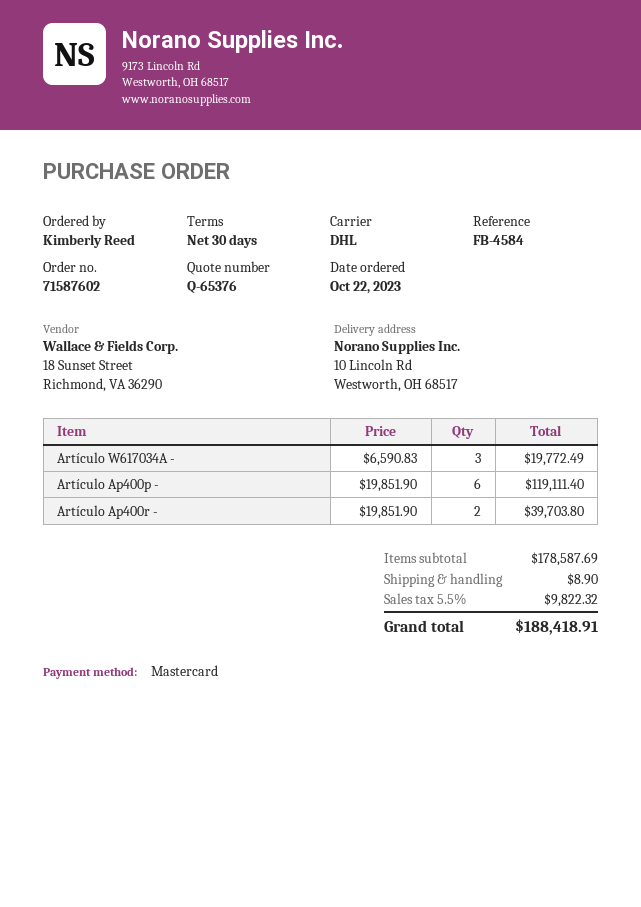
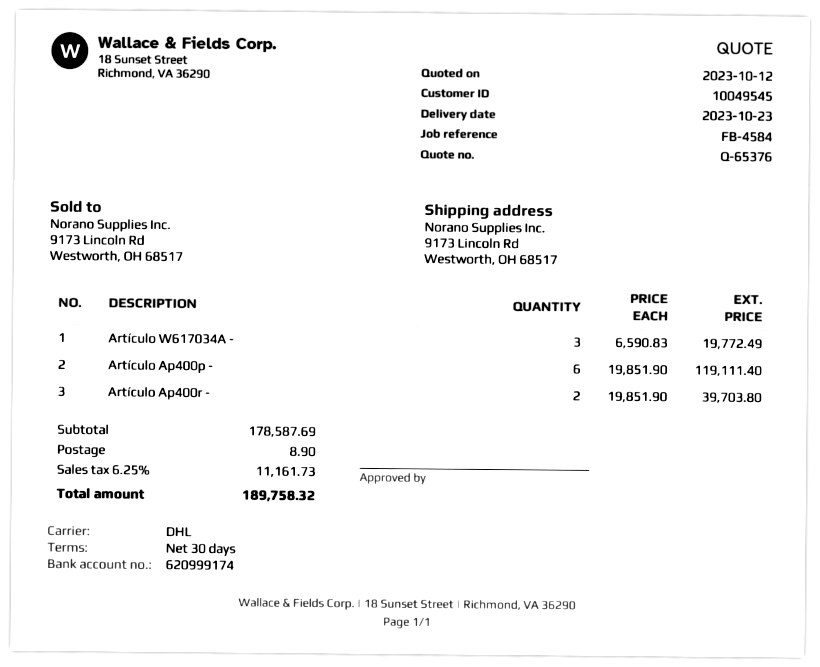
ship to: 10 Lincoln Rd, Westworth, OH 68517 -> 9173 Lincoln Rd, Westworth, OH 68517
tax: 5.5% = 9822.32 -> 6.25% = 11161.73
total: 188418.91 -> 189758.32

